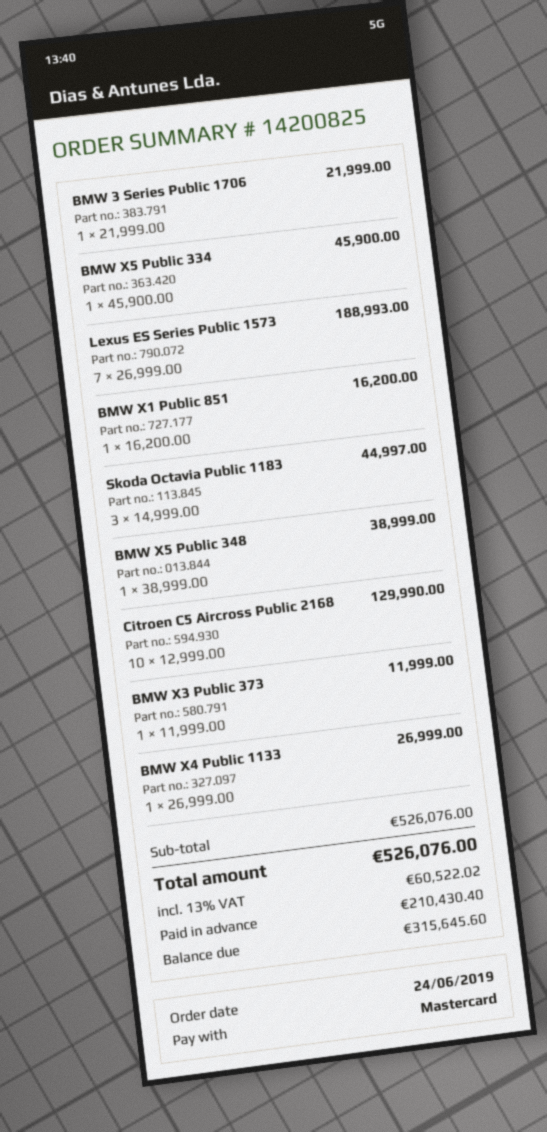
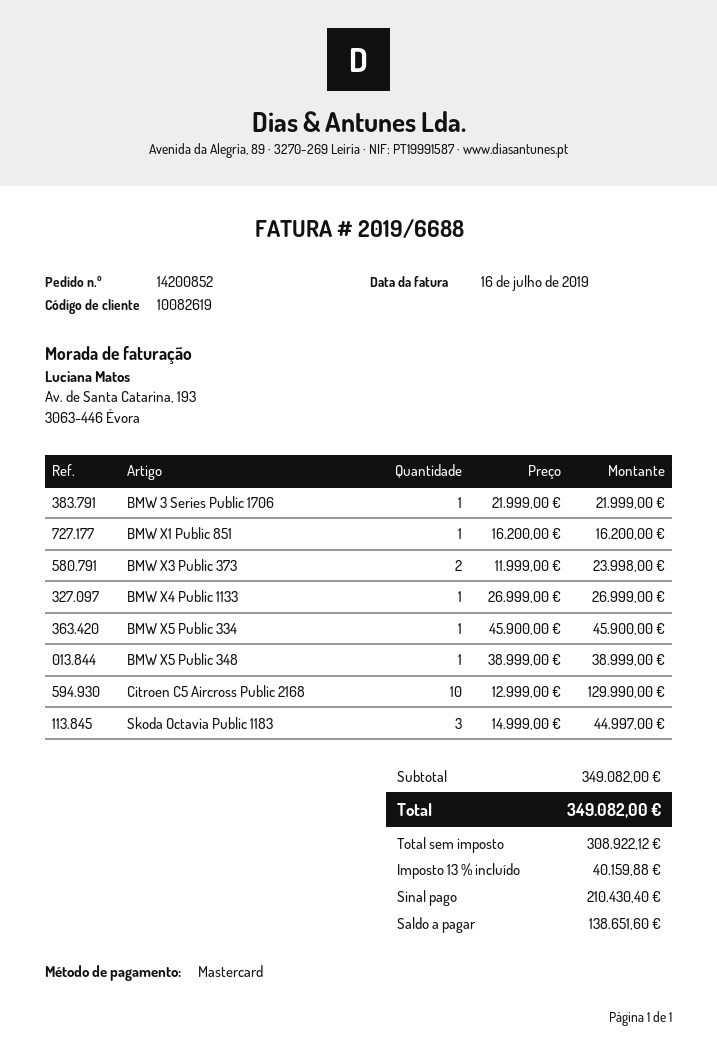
order number: 14200825 -> 14200852
Lexus ES Series Public 1573: 7 x 26999.00 = 188993.00 -> none
BMW X3 Public 373: 1 x 11999.00 = 11999.00 -> 2 x 11999.00 = 23998.00
subtotal: 526076.00 -> 349082.00
tax: 13% = 60522.02 -> 13% = 40159.88
total: 526076.00 -> 349082.00
balance: 315645.60 -> 138651.60

